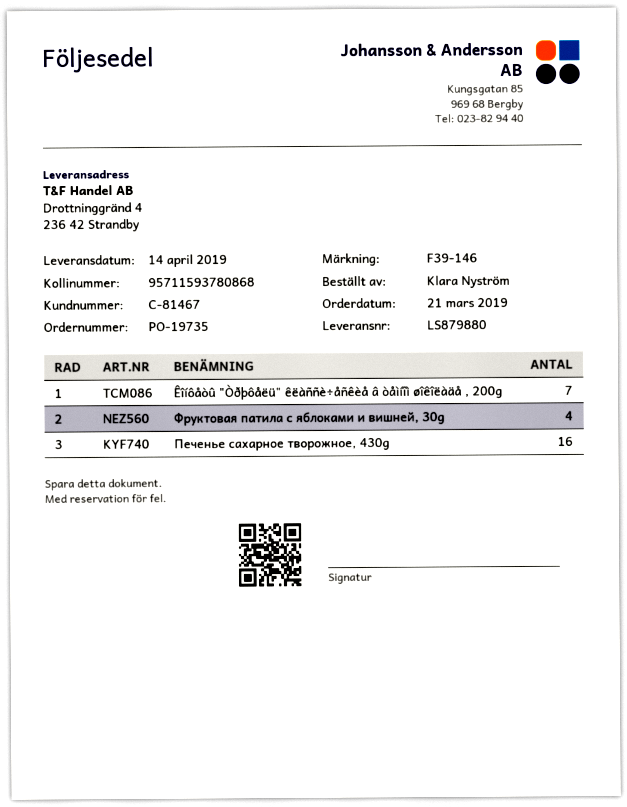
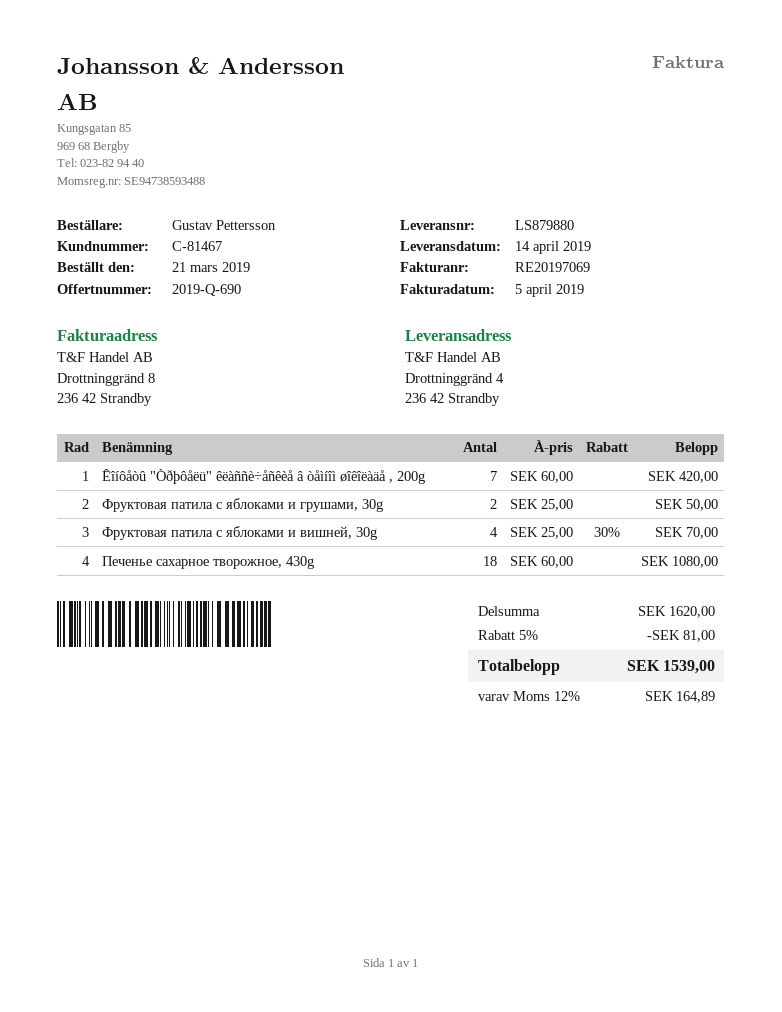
ordered by: Klara Nyström -> Gustav Pettersson
Печенье сахарное творожное, 430g: 16 -> 18
Фруктовая патила с яблоками и грушами, 30g: none -> 2

